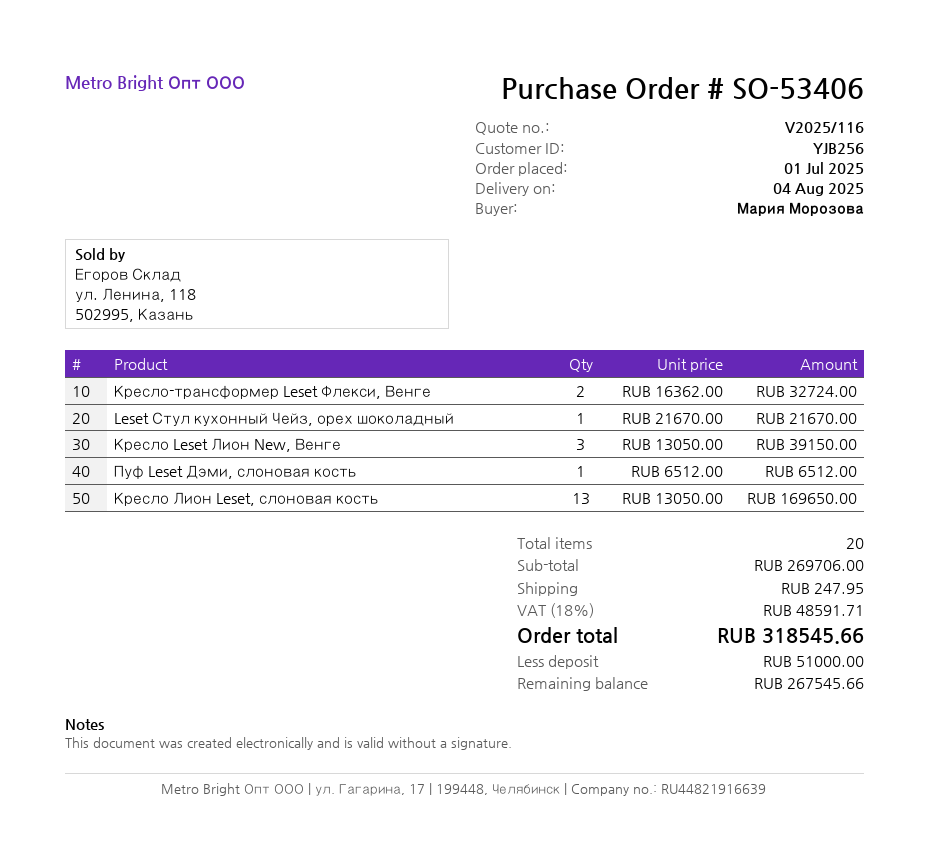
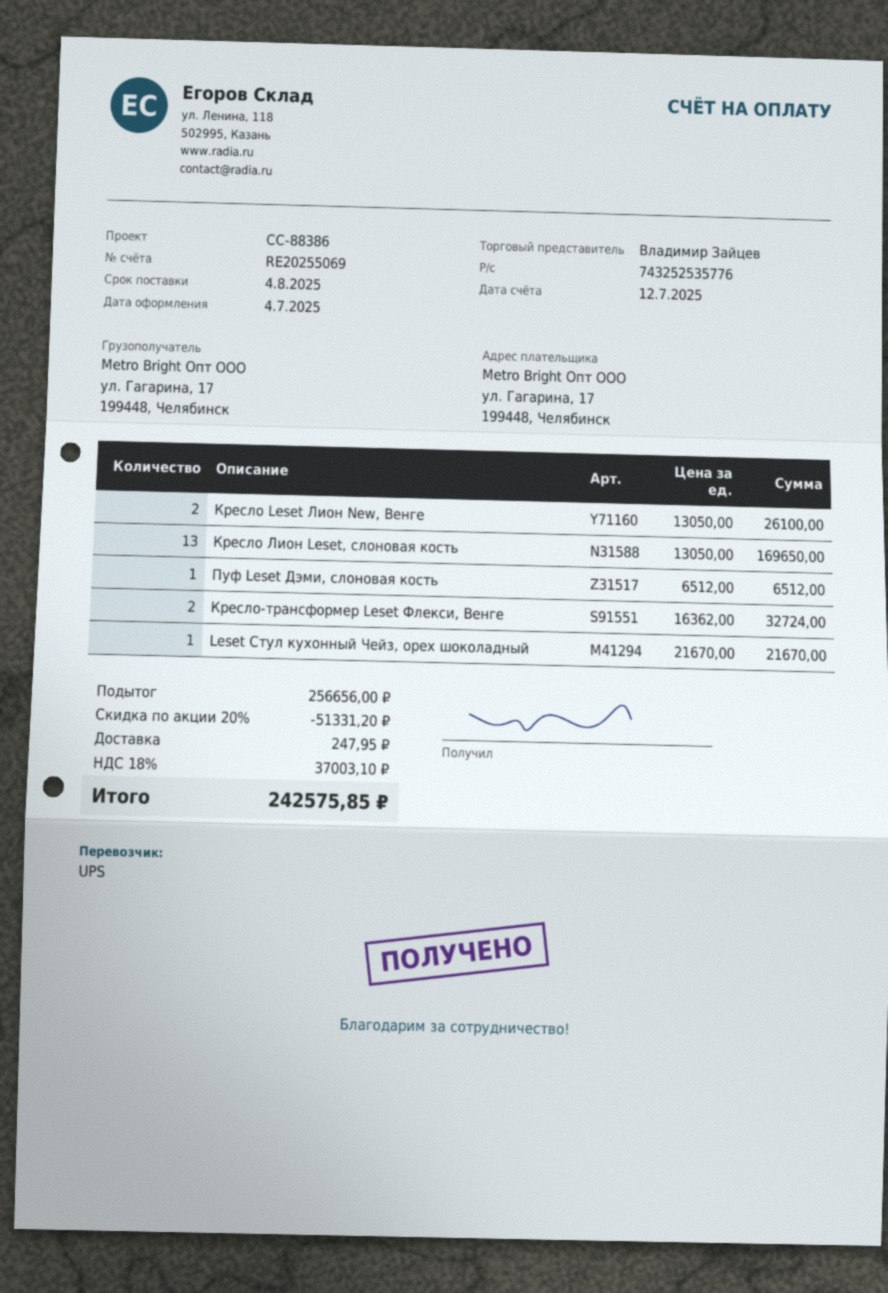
order date: 2025-07-01 -> 2025-07-04
Кресло Leset Лион New, Венге: 3 x 13050.00 = 39150.00 -> 2 x 13050.00 = 26100.00
subtotal: 269706.00 -> 256656.00
discount: none -> 20% = 51331.20
tax: 18% = 48591.71 -> 18% = 37003.10
total: 318545.66 -> 242575.85

